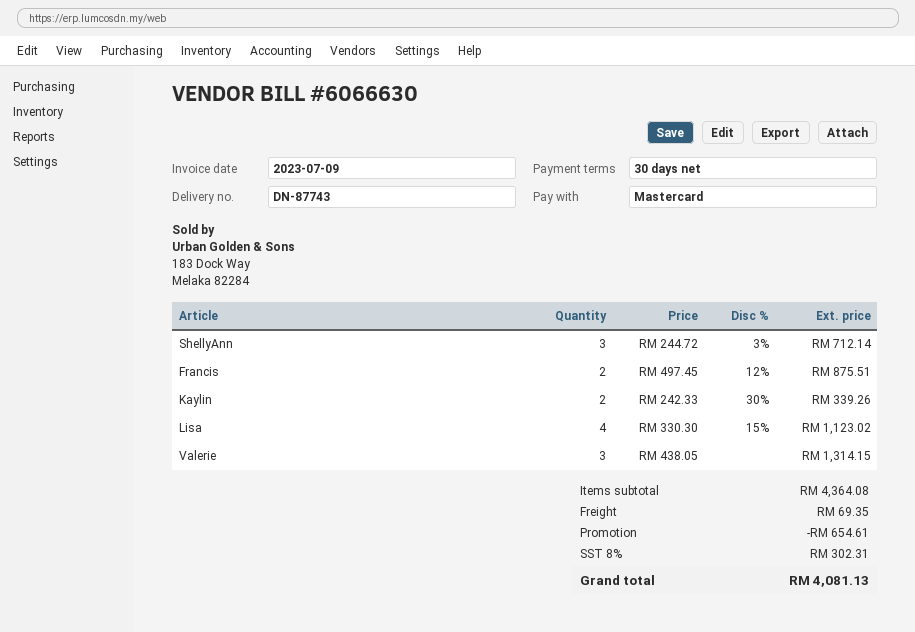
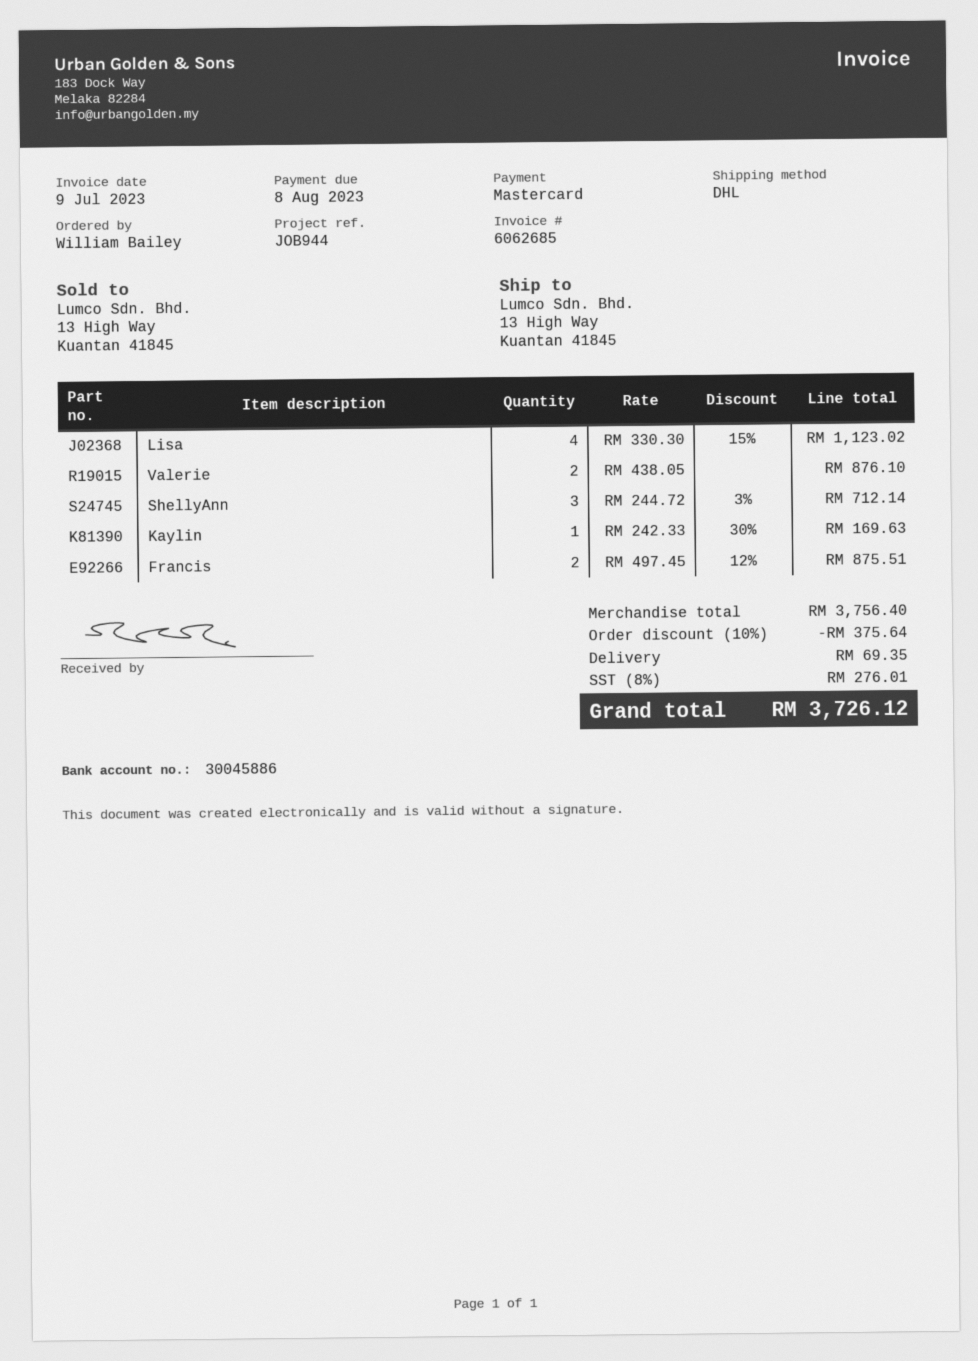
invoice number: 6066630 -> 6062685
Kaylin: 2 x 242.33 - 30% = 339.26 -> 1 x 242.33 - 30% = 169.63
Valerie: 3 x 438.05 = 1314.15 -> 2 x 438.05 = 876.10
subtotal: 4364.08 -> 3756.40
discount: 654.61 -> 375.64
tax: 8% = 302.31 -> 8% = 276.01
total: 4081.13 -> 3726.12

